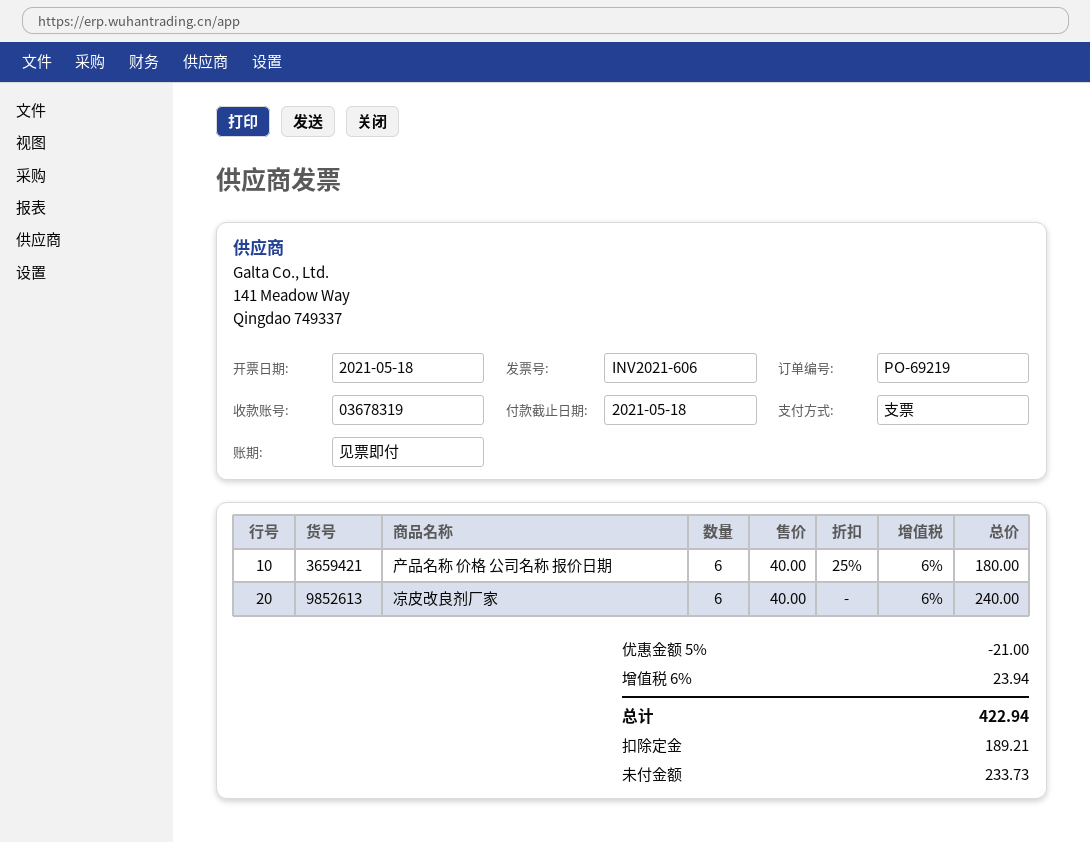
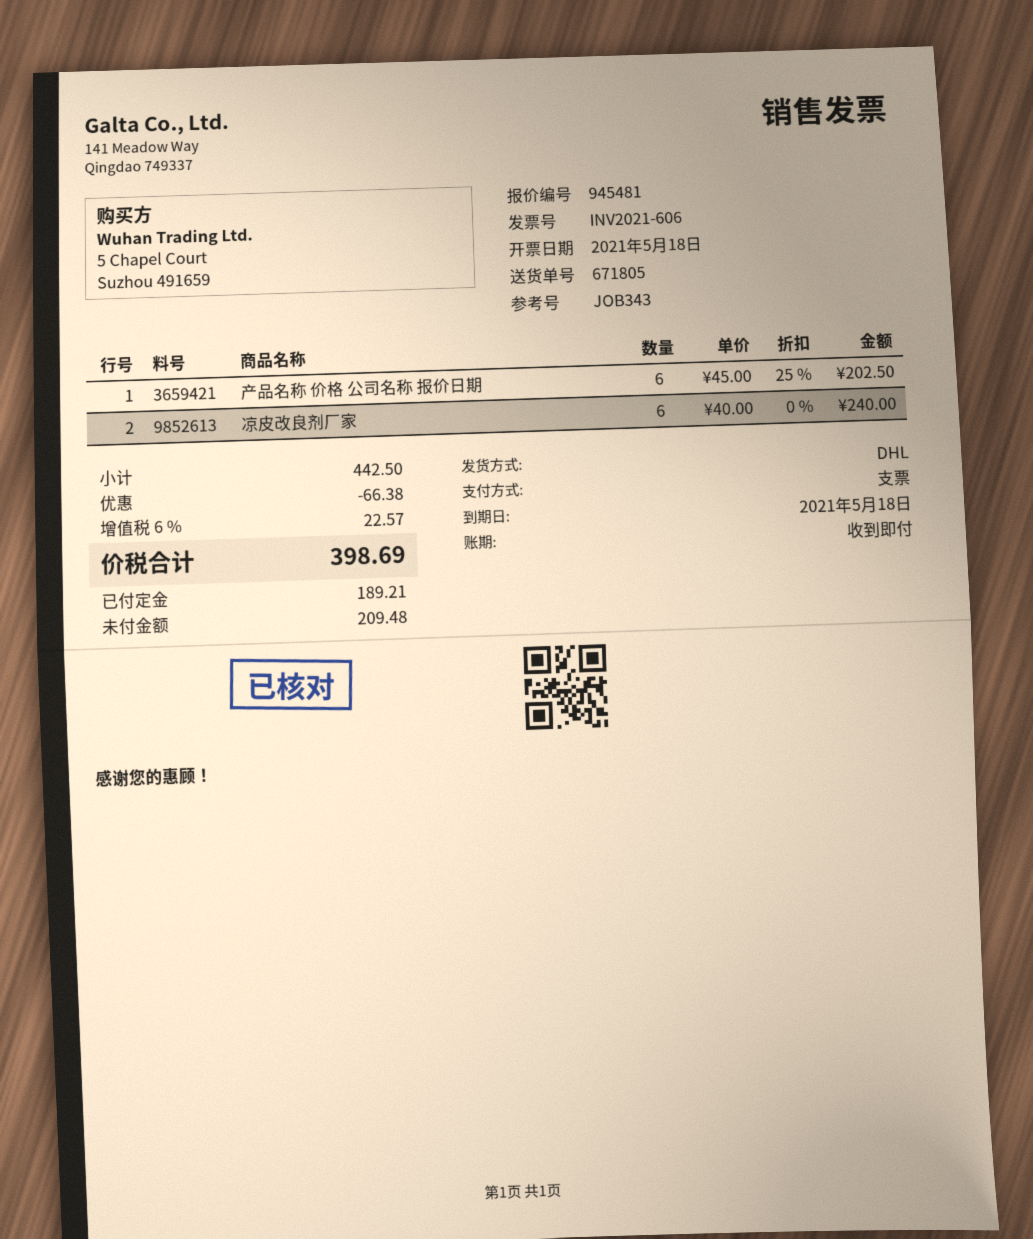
产品名称 价格 公司名称 报价日期: 6 x 40.00 - 25% = 180.00 -> 6 x 45.00 - 25% = 202.50
discount: 21.00 -> 66.38
tax: 6% = 23.94 -> 6% = 22.57
total: 422.94 -> 398.69
balance: 233.73 -> 209.48

